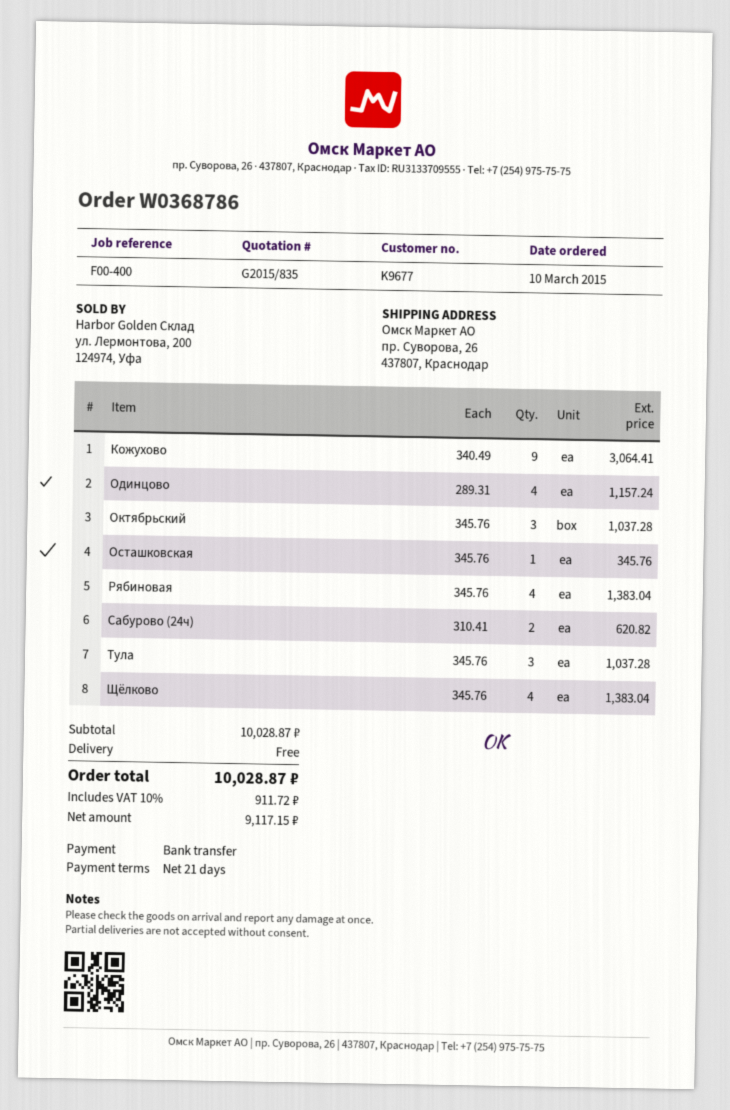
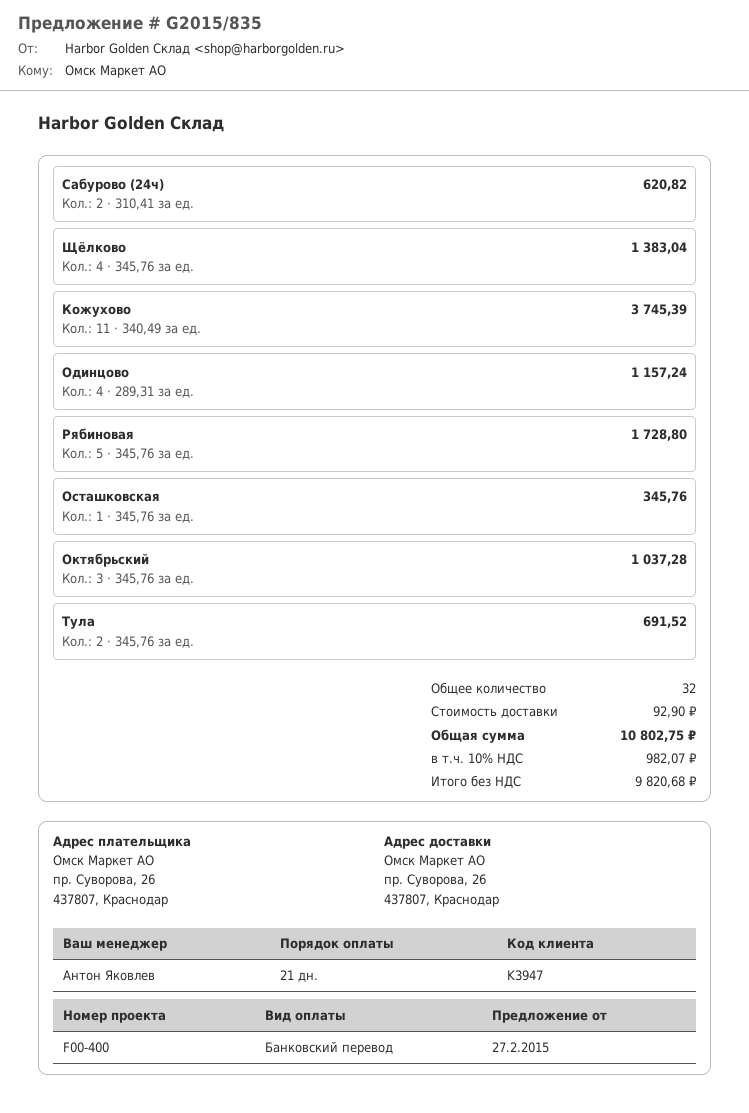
customer number: K9677 -> K3947
Кожухово: 9 x 340.49 = 3064.41 -> 11 x 340.49 = 3745.39
Рябиновая: 4 x 345.76 = 1383.04 -> 5 x 345.76 = 1728.80
Тула: 3 x 345.76 = 1037.28 -> 2 x 345.76 = 691.52
shipping: 0.00 -> 92.90
net: 9117.15 -> 9820.68
tax: 10% = 911.72 -> 10% = 982.07
total: 10028.87 -> 10802.75

